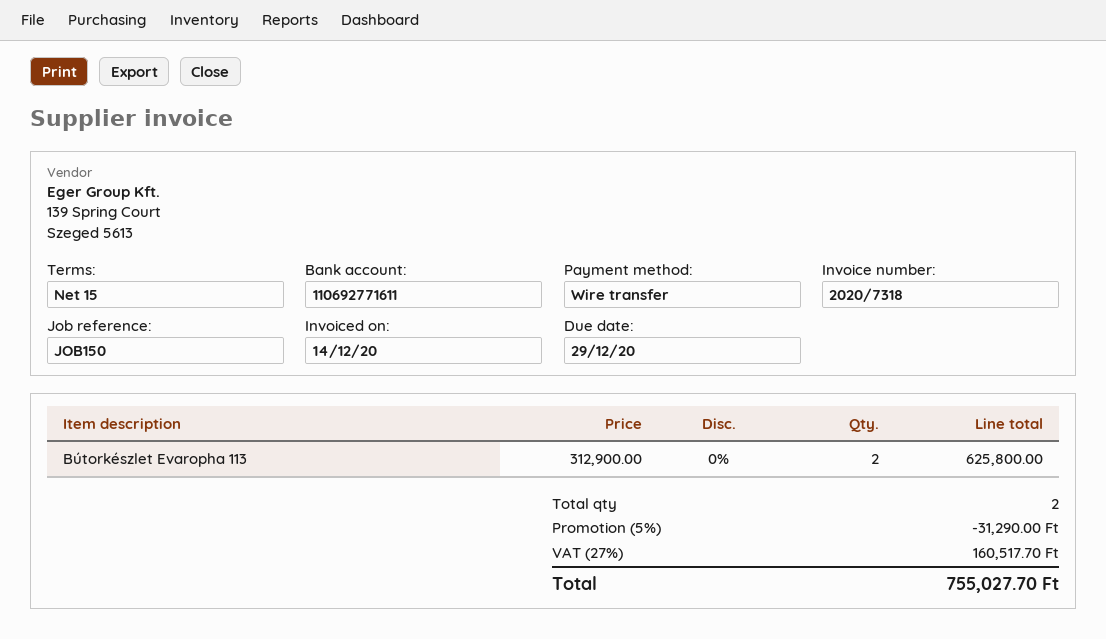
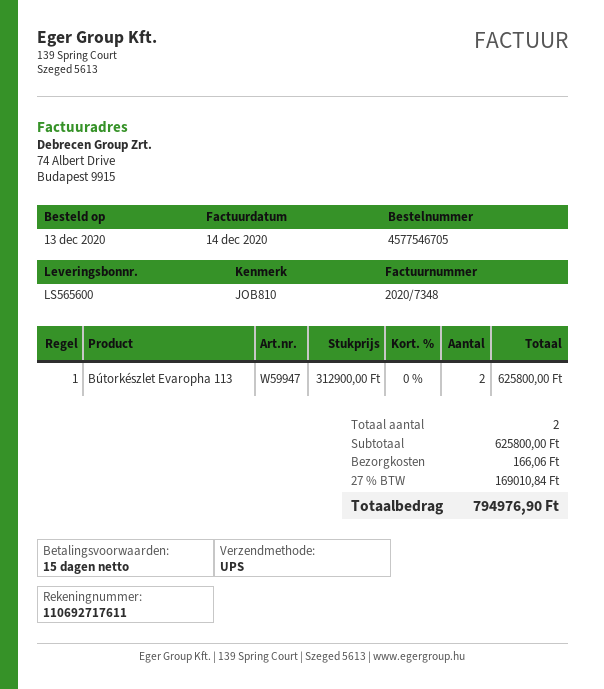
invoice number: 2020/7318 -> 2020/7348
reference: JOB150 -> JOB810
bank account: 110692771611 -> 110692717611
discount: 5% = 31290.00 -> none
shipping: none -> 166.06
tax: 27% = 160517.70 -> 27% = 169010.84
total: 755027.70 -> 794976.90

